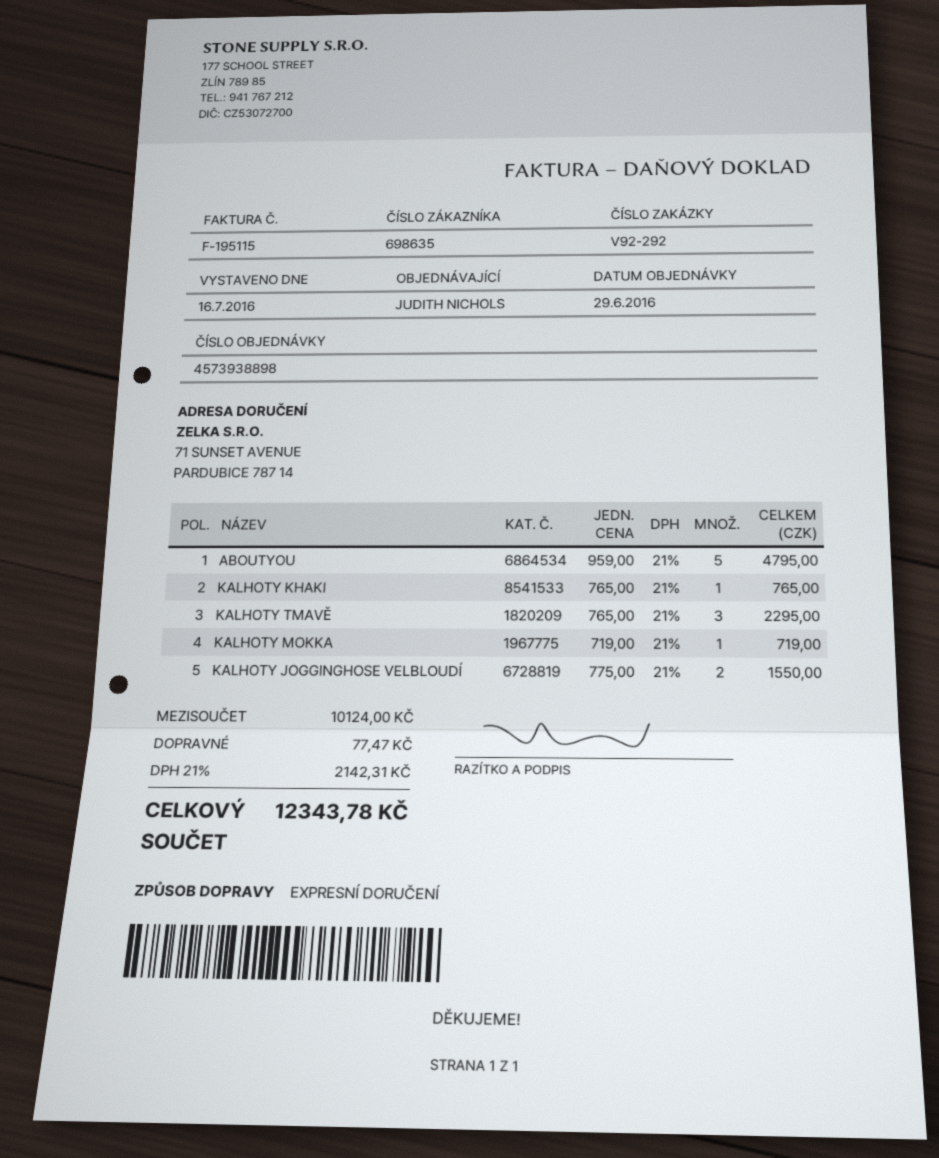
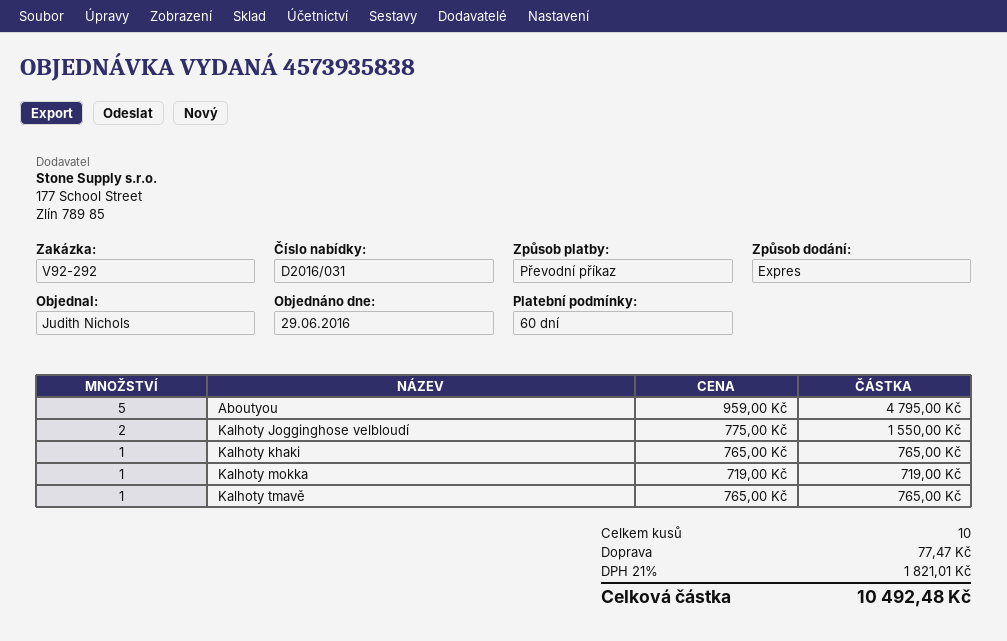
order number: 4573938898 -> 4573935838
KALHOTY TMAVĚ: 3 x 765.00 = 2295.00 -> 1 x 765.00 = 765.00
tax: 21% = 2142.31 -> 21% = 1821.01
total: 12343.78 -> 10492.48

